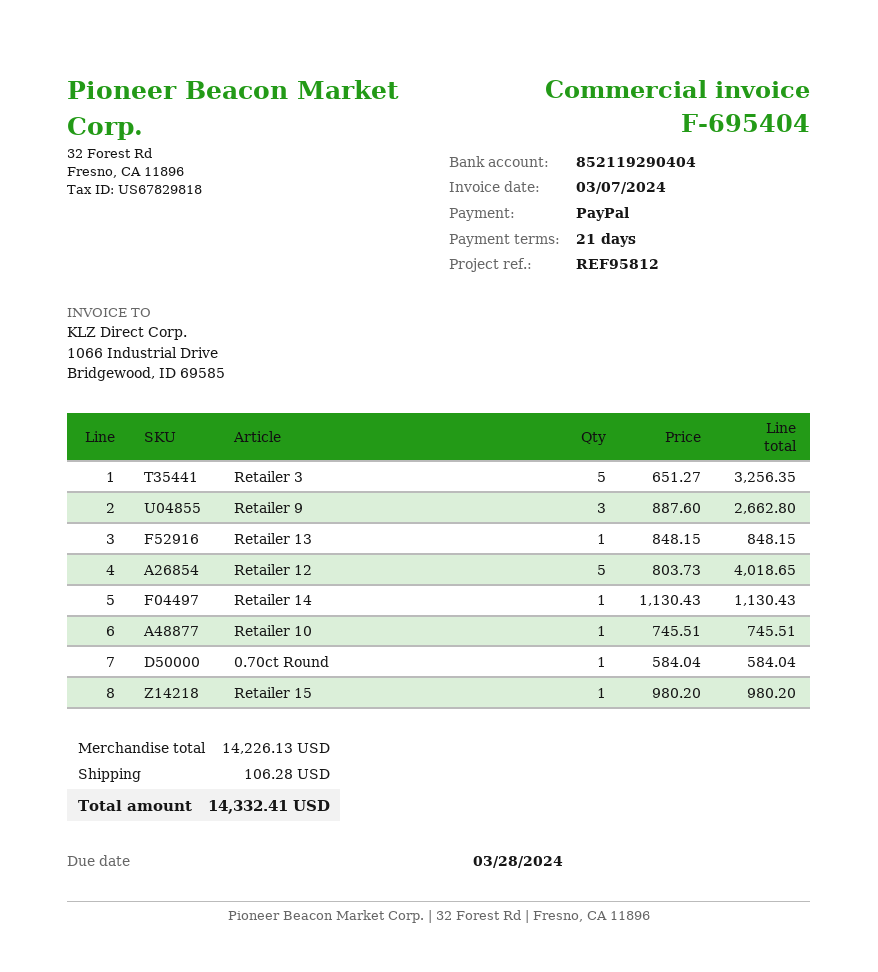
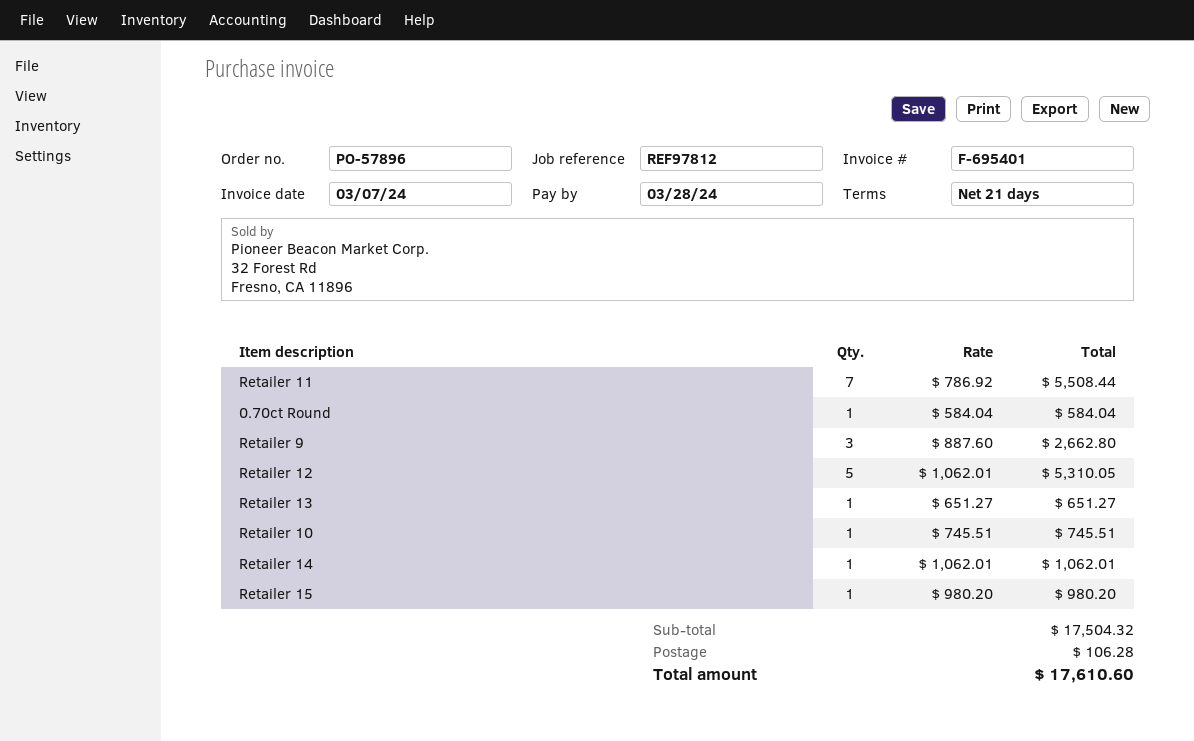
invoice number: F-695404 -> F-695401
reference: REF95812 -> REF97812
Retailer 3: 5 x 651.27 = 3256.35 -> none
Retailer 13: 1 x 848.15 = 848.15 -> 1 x 651.27 = 651.27
Retailer 12: 5 x 803.73 = 4018.65 -> 5 x 1062.01 = 5310.05
Retailer 14: 1 x 1130.43 = 1130.43 -> 1 x 1062.01 = 1062.01
Retailer 11: none -> 7 x 786.92 = 5508.44
subtotal: 14226.13 -> 17504.32
total: 14332.41 -> 17610.60

